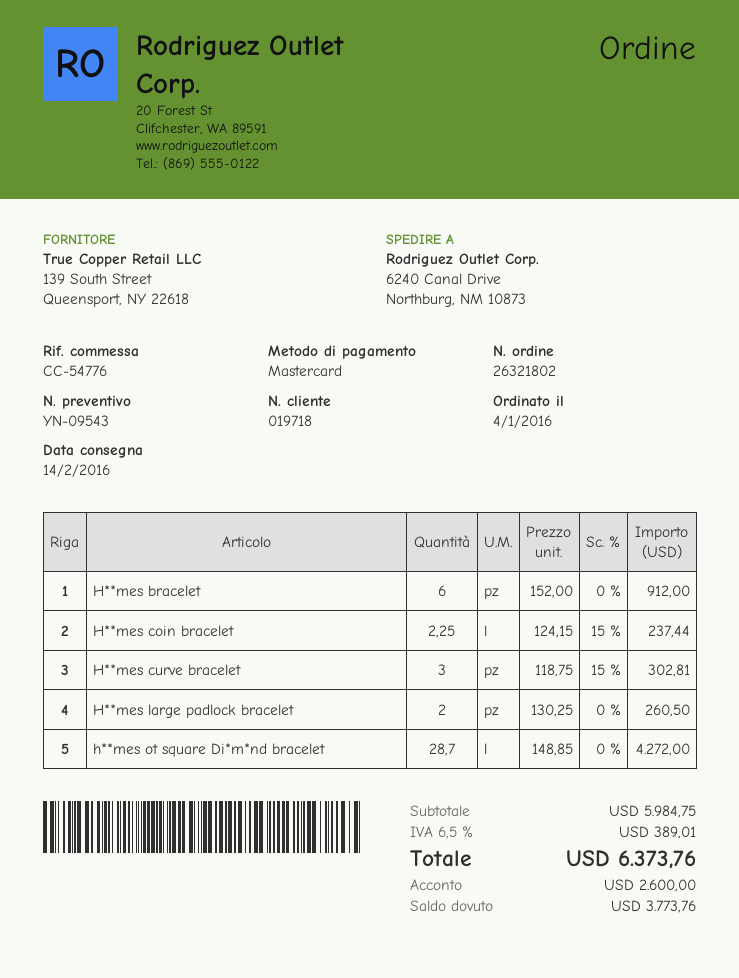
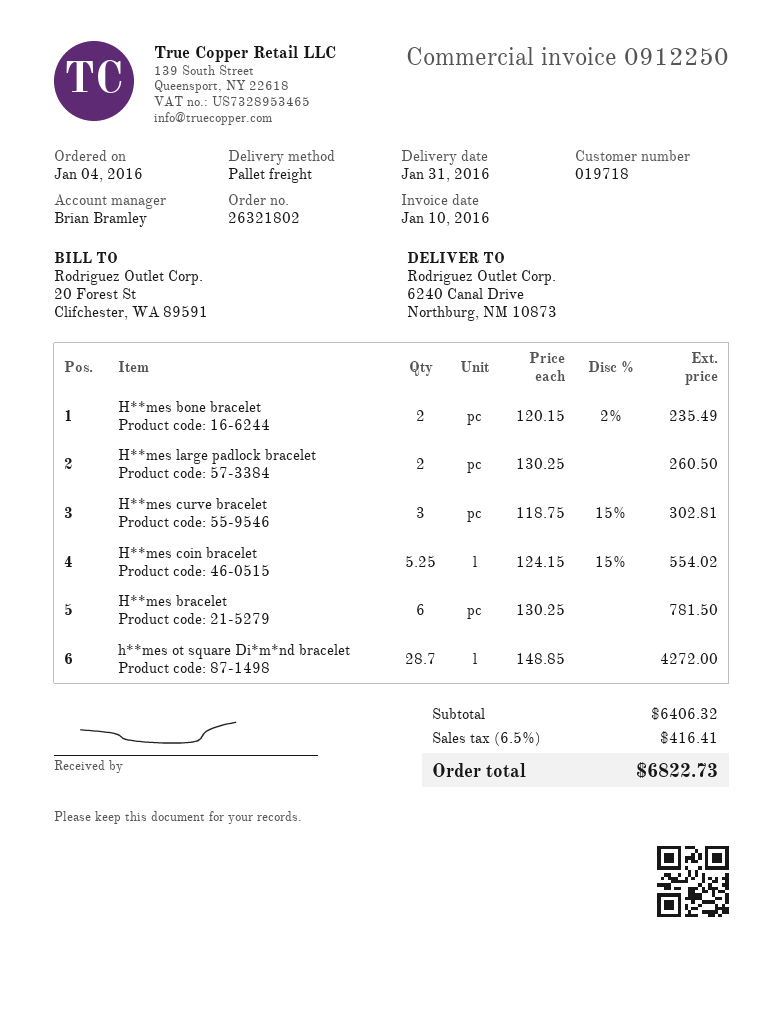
delivery date: 2016-02-14 -> 2016-01-31
H**mes bracelet: 6 x 152.00 = 912.00 -> 6 x 130.25 = 781.50
H**mes coin bracelet: 2.25 x 124.15 - 15% = 237.44 -> 5.25 x 124.15 - 15% = 554.02
H**mes bone bracelet: none -> 2 x 120.15 - 2% = 235.49
subtotal: 5984.75 -> 6406.32
tax: 6.5% = 389.01 -> 6.5% = 416.41
total: 6373.76 -> 6822.73

